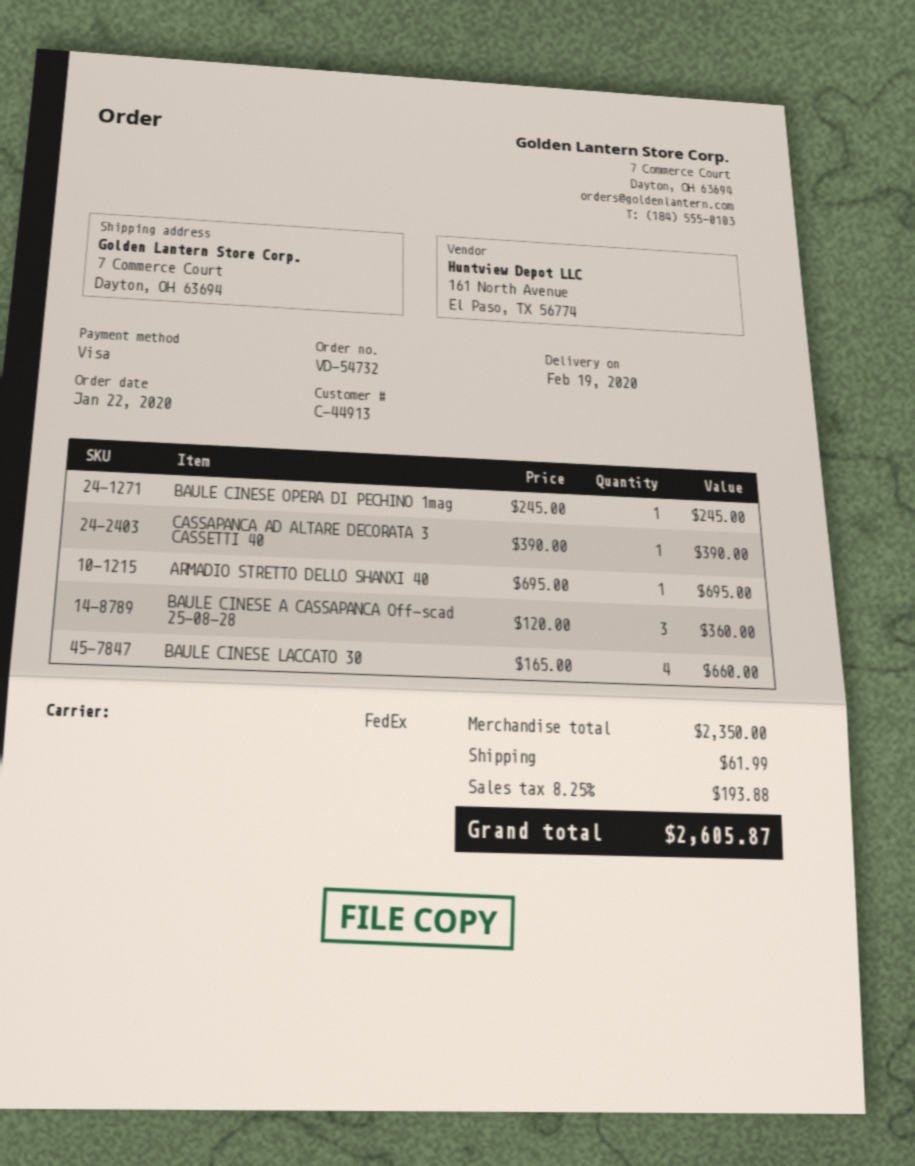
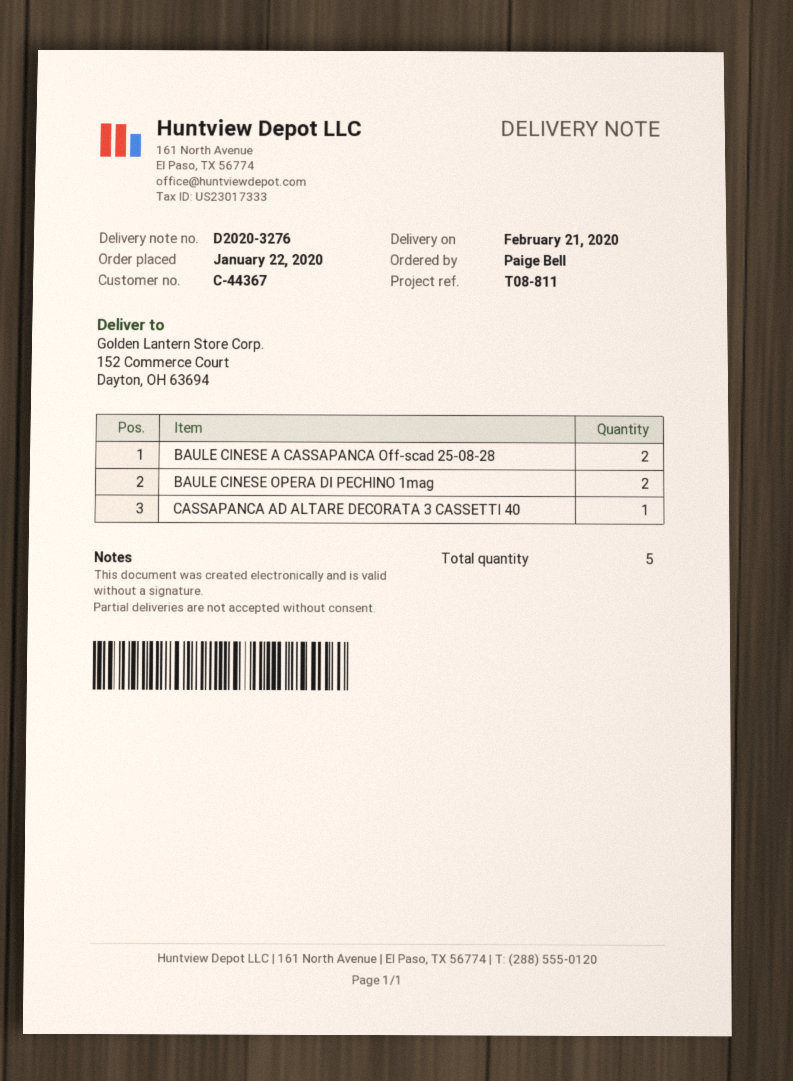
delivery date: 2020-02-19 -> 2020-02-21
customer number: C-44913 -> C-44367
ship to: 7 Commerce Court, Dayton, OH 63694 -> 152 Commerce Court, Dayton, OH 63694
BAULE CINESE OPERA DI PECHINO 1mag: 1 -> 2
ARMADIO STRETTO DELLO SHANXI 40: 1 -> none
BAULE CINESE A CASSAPANCA Off-scad 25-08-28: 3 -> 2
BAULE CINESE LACCATO 30: 4 -> none

